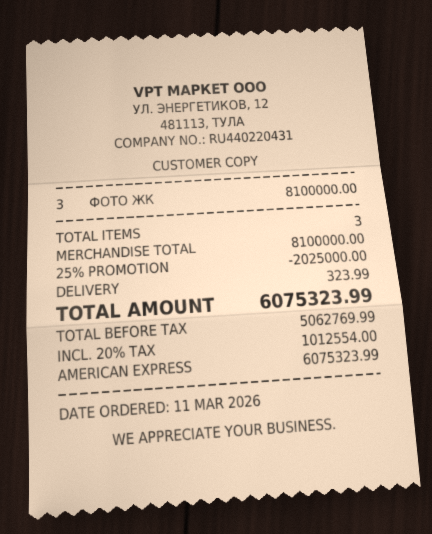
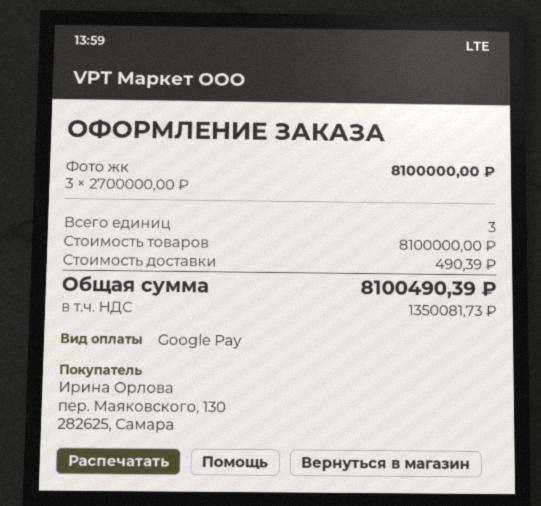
payment method: American Express -> Google Pay
discount: 25% = 2025000.00 -> none
shipping: 323.99 -> 490.39
tax: 1012554.00 -> 1350081.73
total: 6075323.99 -> 8100490.39

